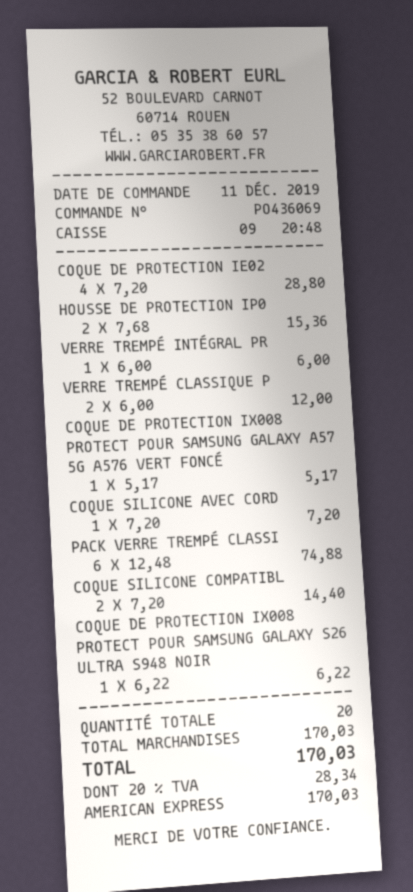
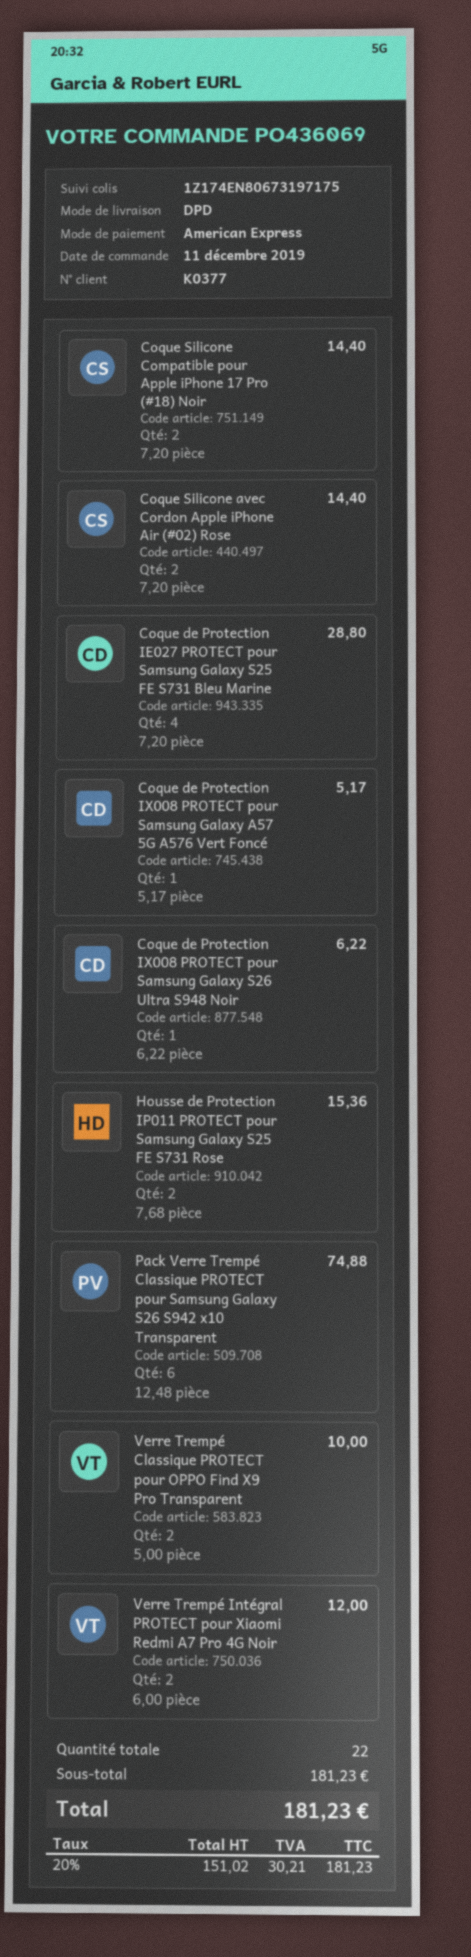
VERRE TREMPÉ INTÉGRAL PR: 1 x 6.00 = 6.00 -> 2 x 6.00 = 12.00
VERRE TREMPÉ CLASSIQUE P: 2 x 6.00 = 12.00 -> 2 x 5.00 = 10.00
COQUE SILICONE AVEC CORD: 1 x 7.20 = 7.20 -> 2 x 7.20 = 14.40
total quantity: 20 -> 22
subtotal: 170.03 -> 181.23
tax: 20% = 28.34 -> 20% = 30.21
total: 170.03 -> 181.23

